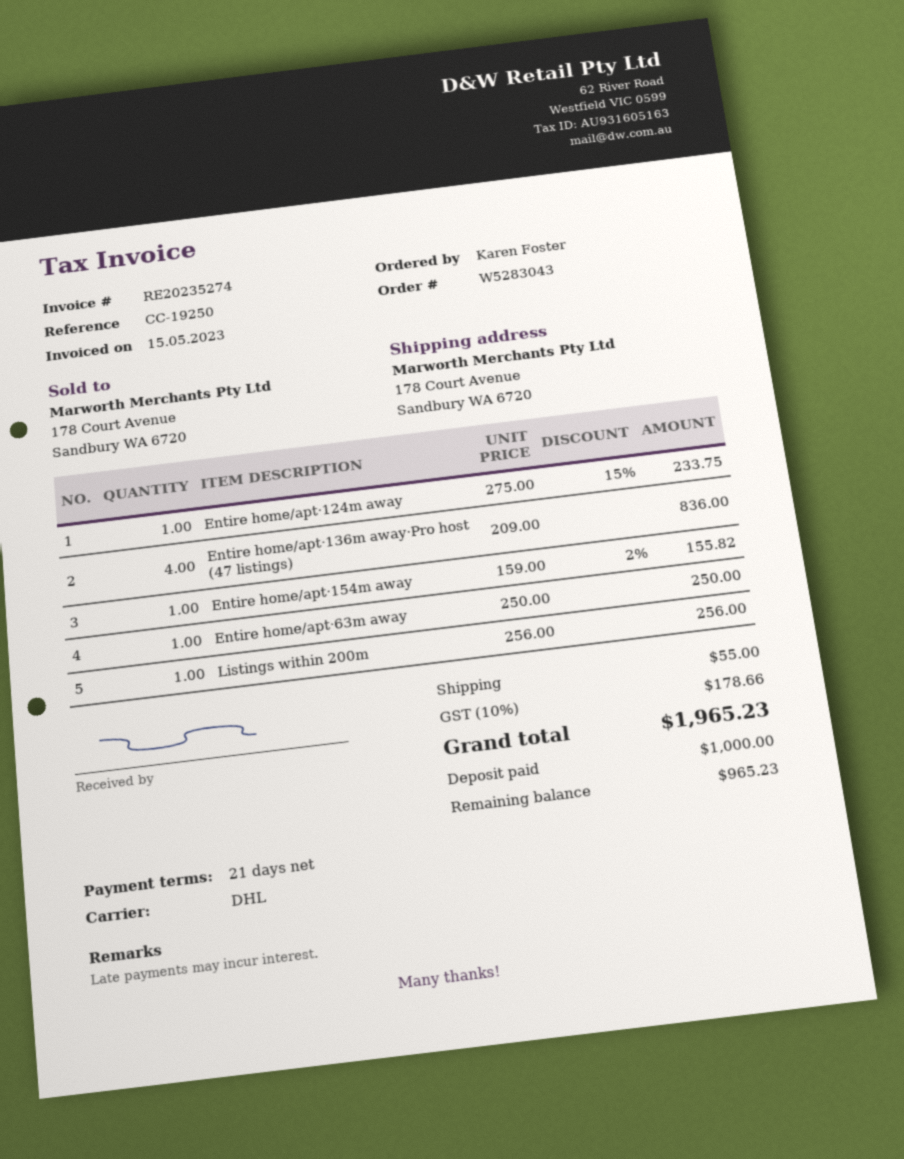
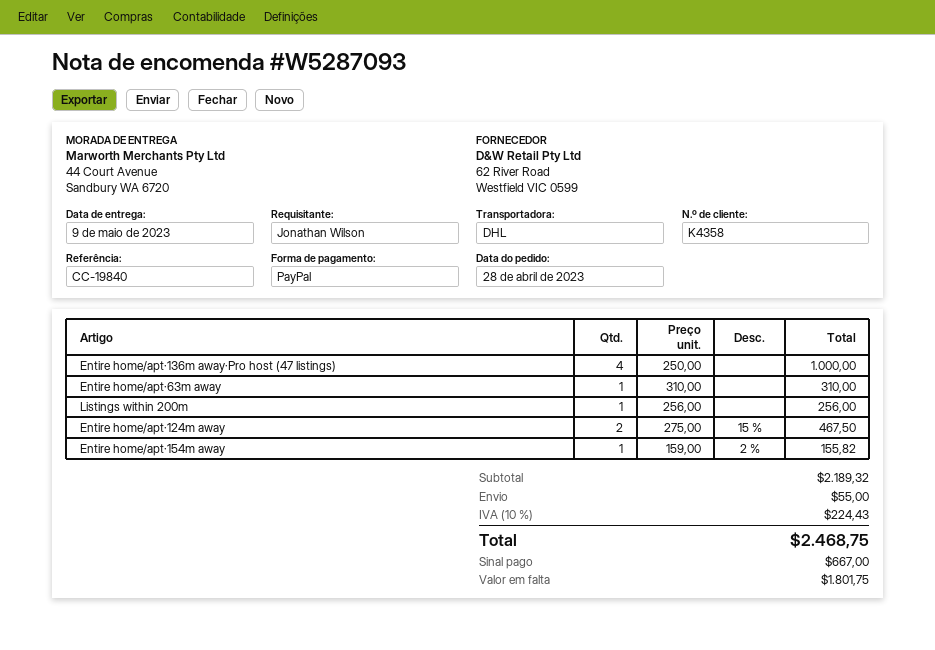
order number: W5283043 -> W5287093
reference: CC-19250 -> CC-19840
ordered by: Karen Foster -> Jonathan Wilson
ship to: 178 Court Avenue, Sandbury WA 6720 -> 44 Court Avenue, Sandbury WA 6720
Entire home/apt·124m away: 1 x 275.00 - 15% = 233.75 -> 2 x 275.00 - 15% = 467.50
Entire home/apt·136m away·Pro host (47 listings): 4 x 209.00 = 836.00 -> 4 x 250.00 = 1000.00
Entire home/apt·63m away: 1 x 250.00 = 250.00 -> 1 x 310.00 = 310.00
tax: 10% = 178.66 -> 10% = 224.43
total: 1965.23 -> 2468.75
deposit: 1000.00 -> 667.00
balance: 965.23 -> 1801.75

